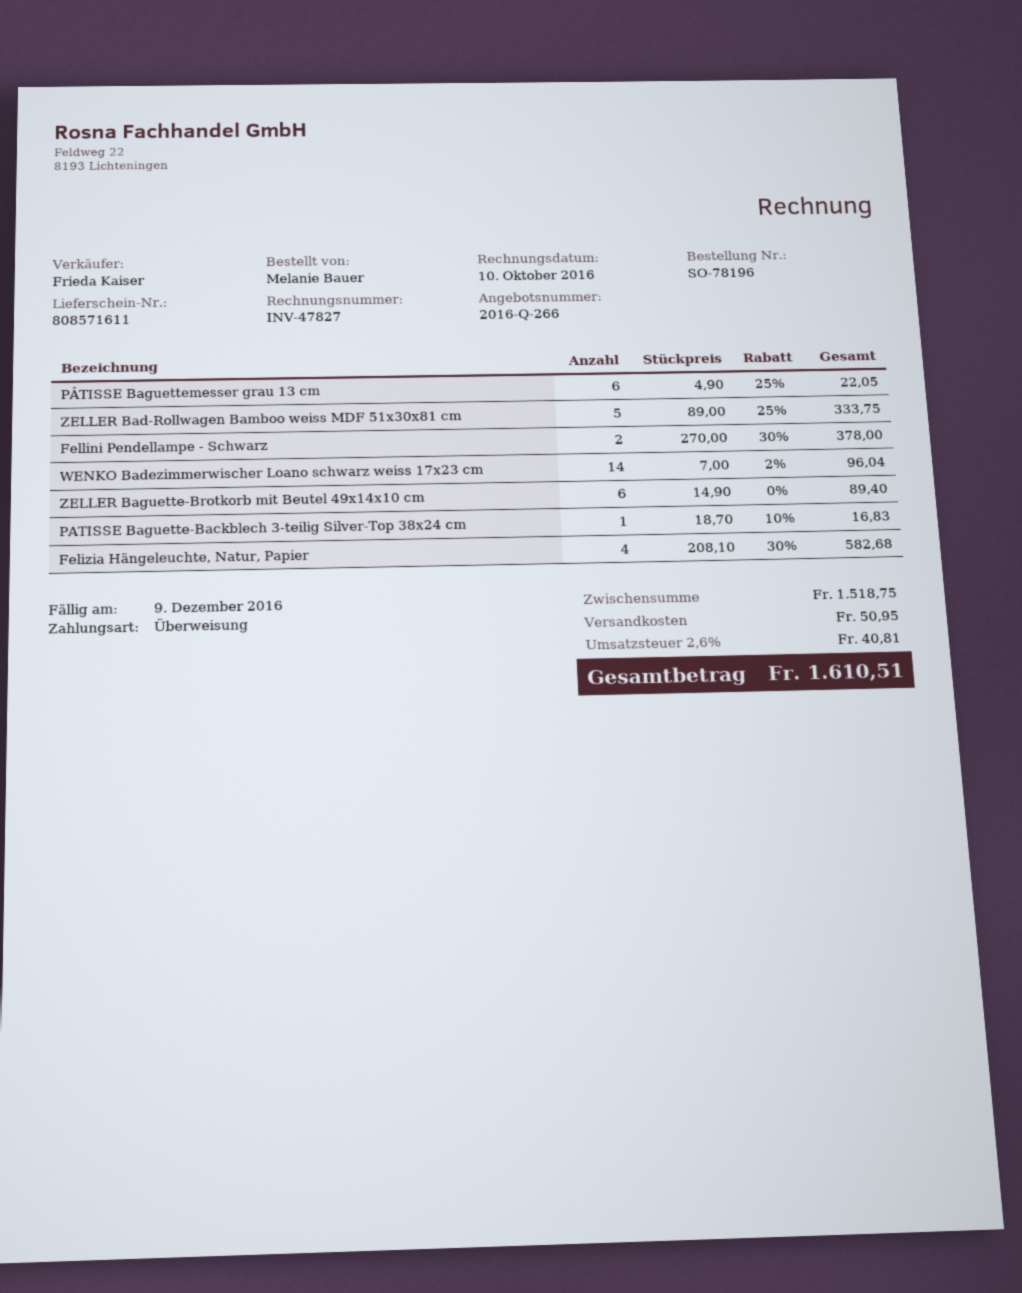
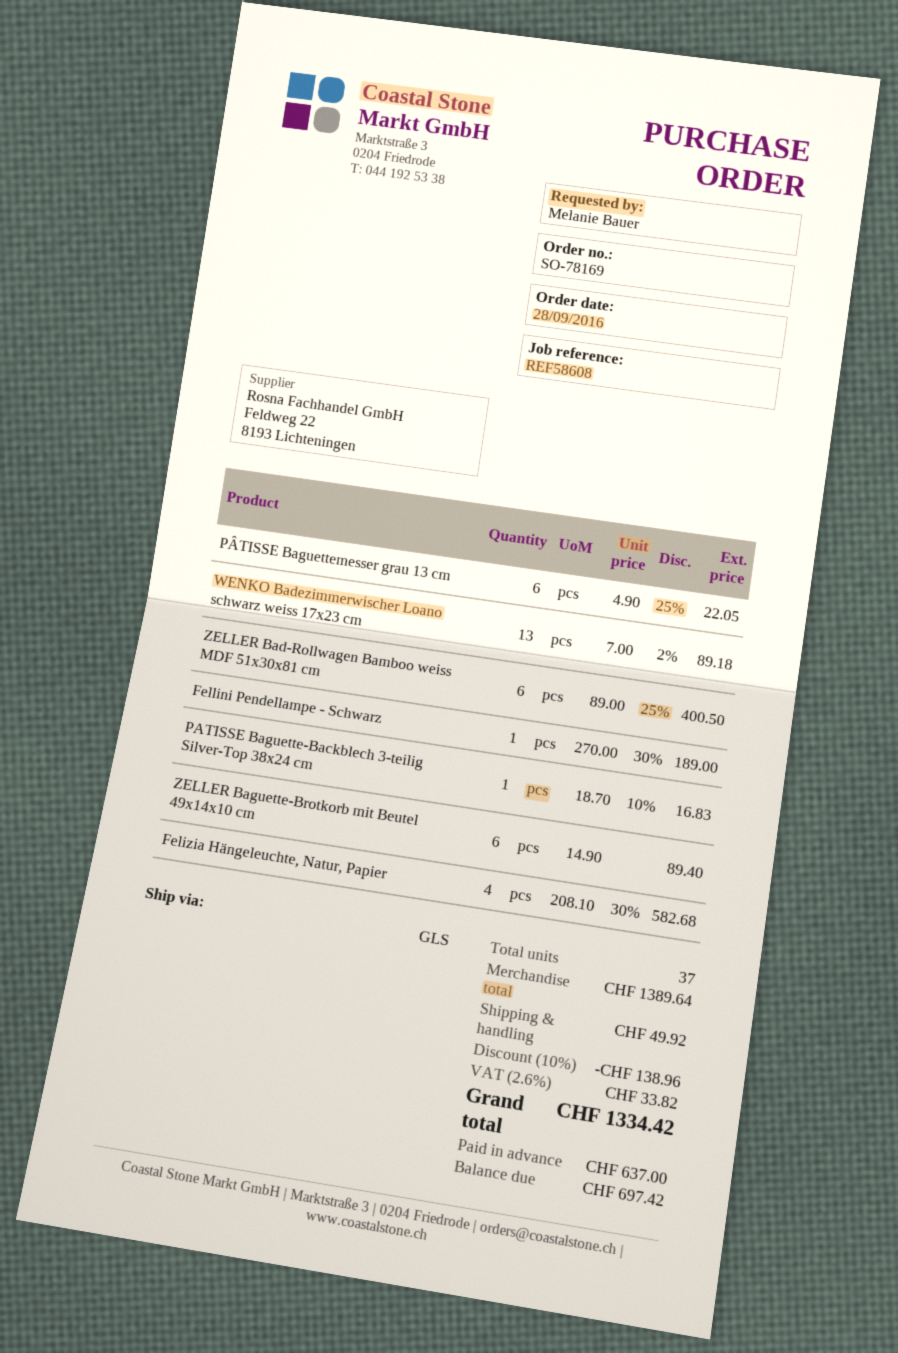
order number: SO-78196 -> SO-78169
ZELLER Bad-Rollwagen Bamboo weiss MDF 51x30x81 cm: 5 x 89.00 - 25% = 333.75 -> 6 x 89.00 - 25% = 400.50
Fellini Pendellampe - Schwarz: 2 x 270.00 - 30% = 378.00 -> 1 x 270.00 - 30% = 189.00
WENKO Badezimmerwischer Loano schwarz weiss 17x23 cm: 14 x 7.00 - 2% = 96.04 -> 13 x 7.00 - 2% = 89.18
subtotal: 1518.75 -> 1389.64
discount: none -> 10% = 138.96
shipping: 50.95 -> 49.92
tax: 2.6% = 40.81 -> 2.6% = 33.82
total: 1610.51 -> 1334.42

